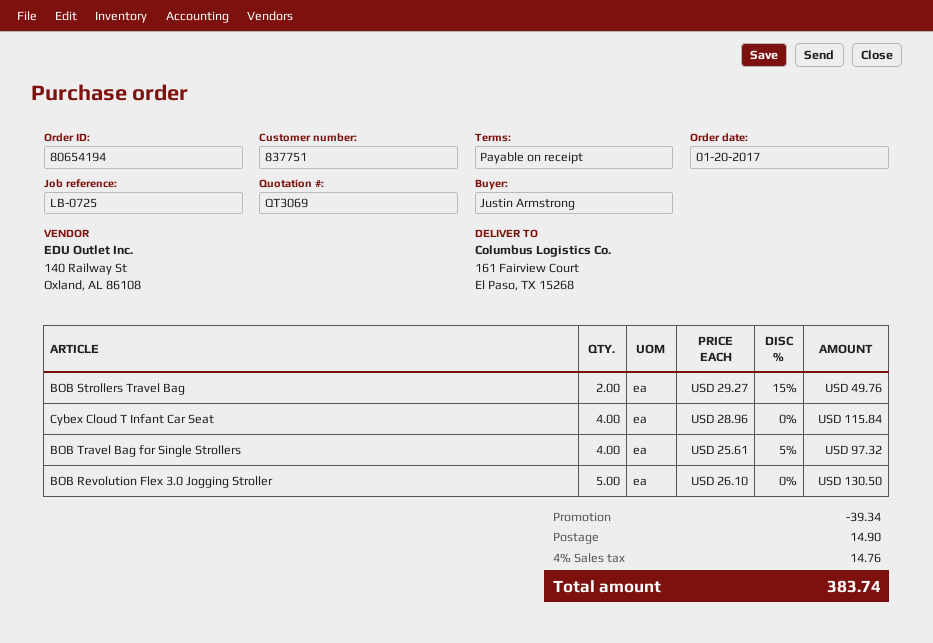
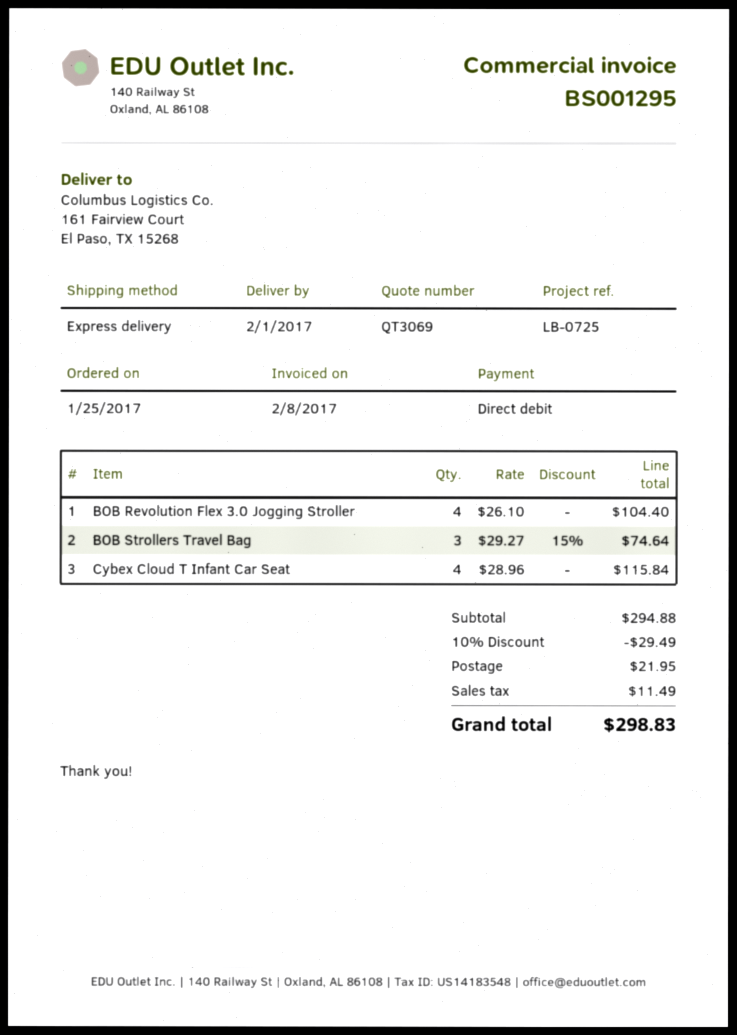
order date: 2017-01-20 -> 2017-01-25
BOB Strollers Travel Bag: 2 x 29.27 - 15% = 49.76 -> 3 x 29.27 - 15% = 74.64
BOB Travel Bag for Single Strollers: 4 x 25.61 - 5% = 97.32 -> none
BOB Revolution Flex 3.0 Jogging Stroller: 5 x 26.10 = 130.50 -> 4 x 26.10 = 104.40
discount: 39.34 -> 29.49
shipping: 14.90 -> 21.95
tax: 14.76 -> 11.49
total: 383.74 -> 298.83

